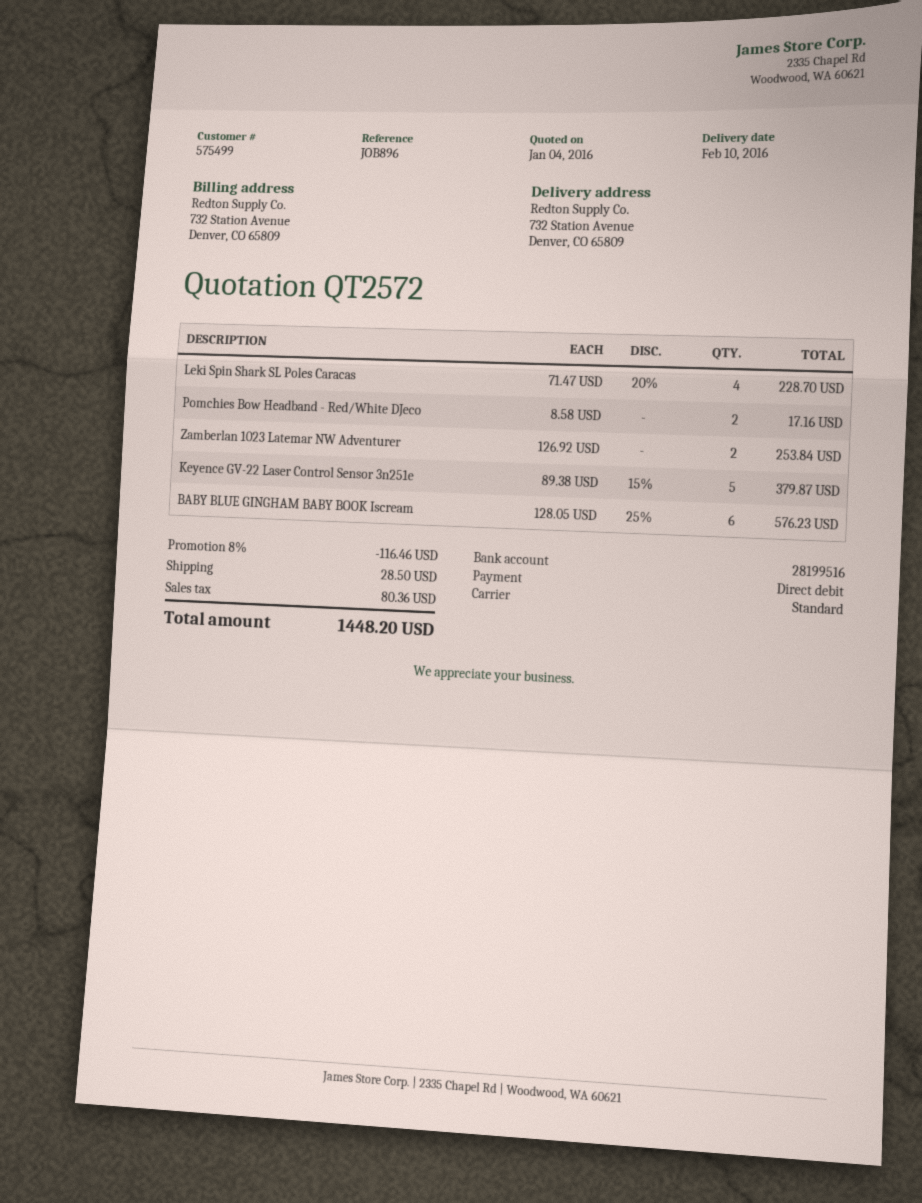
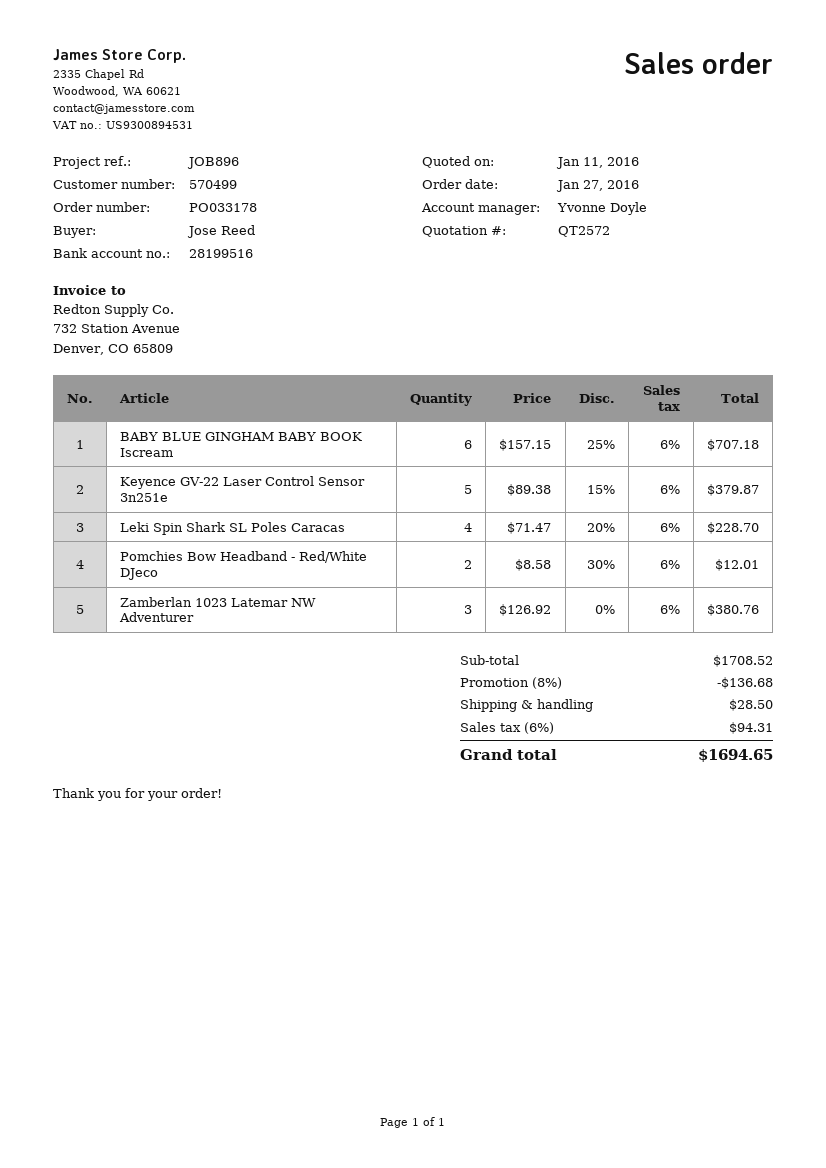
quote date: 2016-01-04 -> 2016-01-11
customer number: 575499 -> 570499
Pomchies Bow Headband - Red/White DJeco: 2 x 8.58 = 17.16 -> 2 x 8.58 - 30% = 12.01
Zamberlan 1023 Latemar NW Adventurer: 2 x 126.92 = 253.84 -> 3 x 126.92 = 380.76
BABY BLUE GINGHAM BABY BOOK Iscream: 6 x 128.05 - 25% = 576.23 -> 6 x 157.15 - 25% = 707.18
discount: 8% = 116.46 -> 8% = 136.68
tax: 80.36 -> 94.31
total: 1448.20 -> 1694.65

